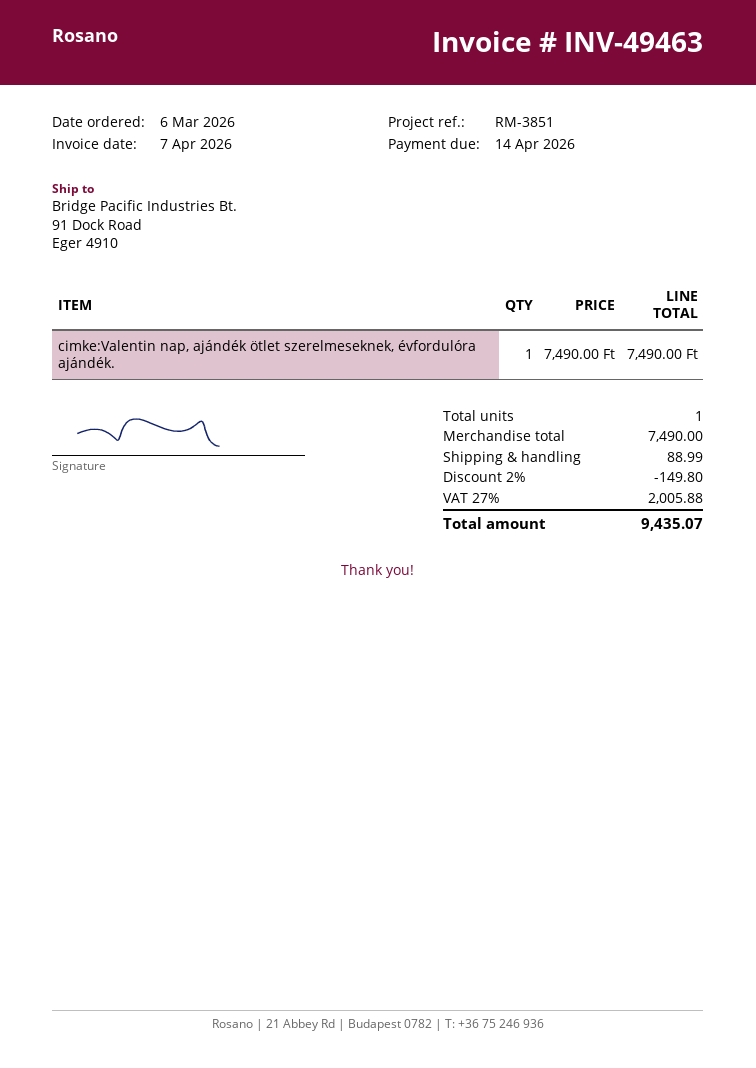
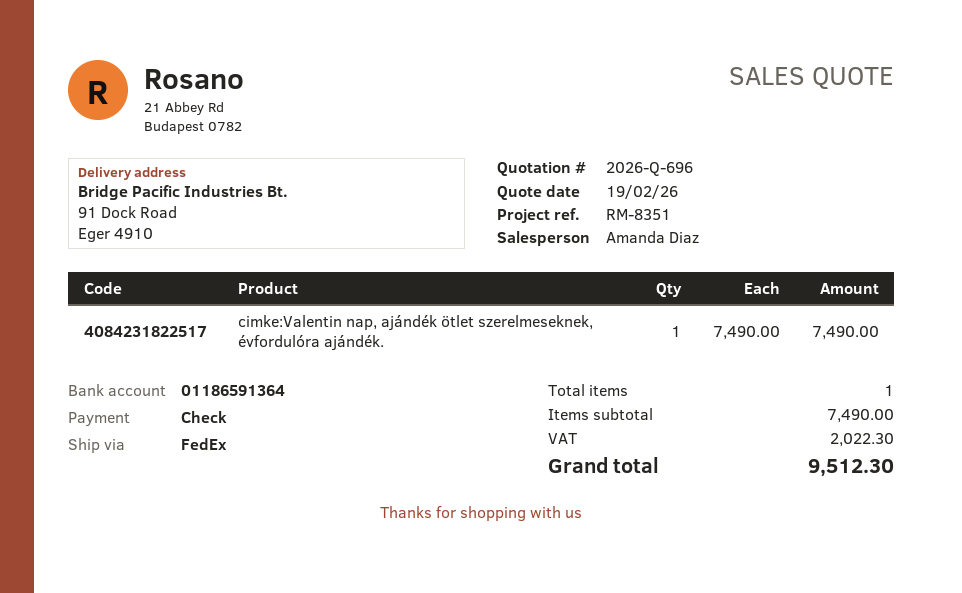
reference: RM-3851 -> RM-8351
discount: 2% = 149.80 -> none
shipping: 88.99 -> none
tax: 2005.88 -> 2022.30
total: 9435.07 -> 9512.30

